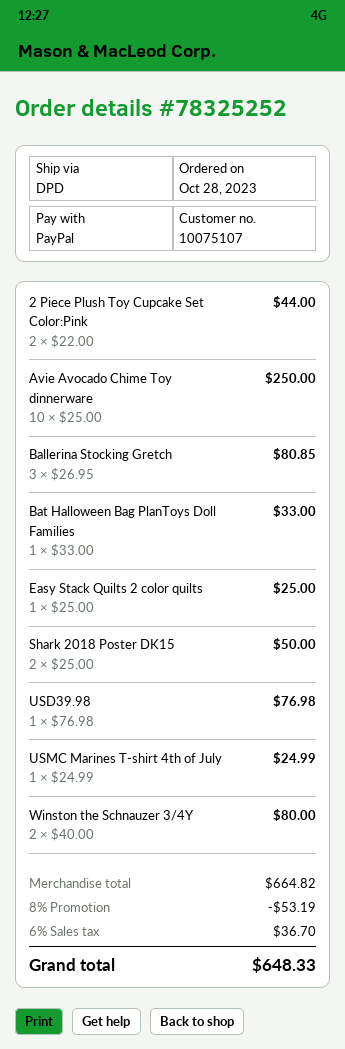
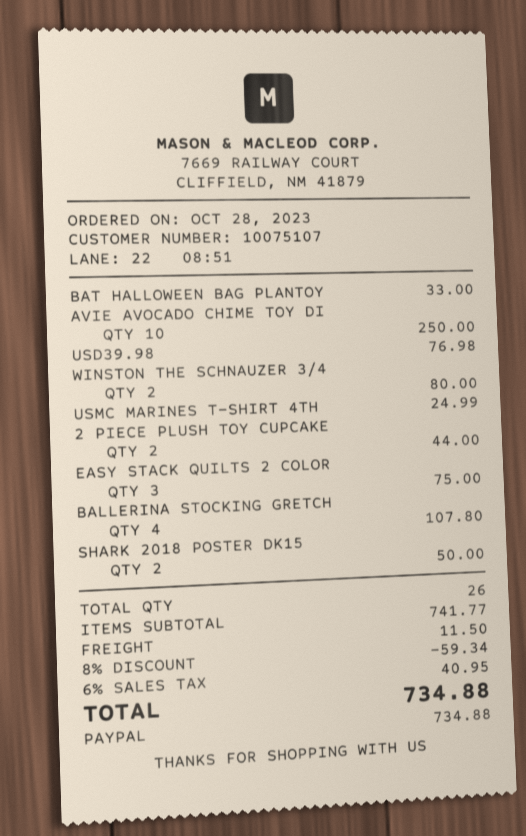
Ballerina Stocking Gretch: 3 for 80.85 -> 4 for 107.80
Easy Stack Quilts 2 color quilts: 1 for 25.00 -> 3 for 75.00
subtotal: 664.82 -> 741.77
discount: 8% = 53.19 -> 8% = 59.34
shipping: none -> 11.50
tax: 6% = 36.70 -> 6% = 40.95
total: 648.33 -> 734.88

